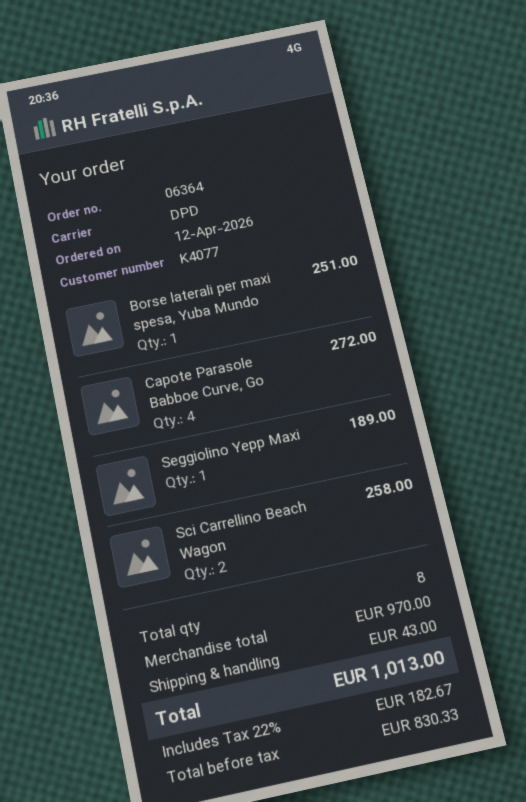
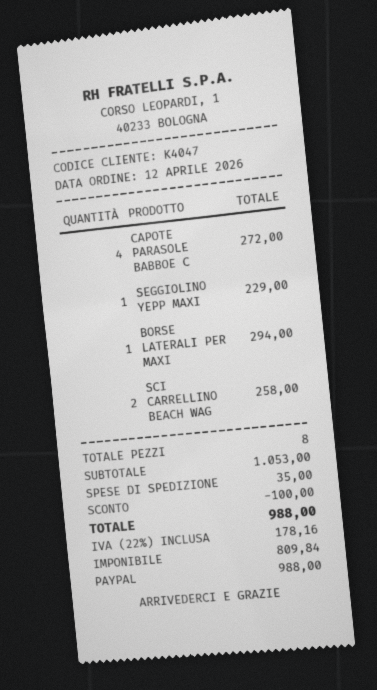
customer number: K4077 -> K4047
Borse laterali per maxi spesa, Yuba Mundo: 1 for 251.00 -> 1 for 294.00
Seggiolino Yepp Maxi: 1 for 189.00 -> 1 for 229.00
subtotal: 970.00 -> 1053.00
discount: none -> 100.00
shipping: 43.00 -> 35.00
net: 830.33 -> 809.84
tax: 22% = 182.67 -> 22% = 178.16
total: 1013.00 -> 988.00

